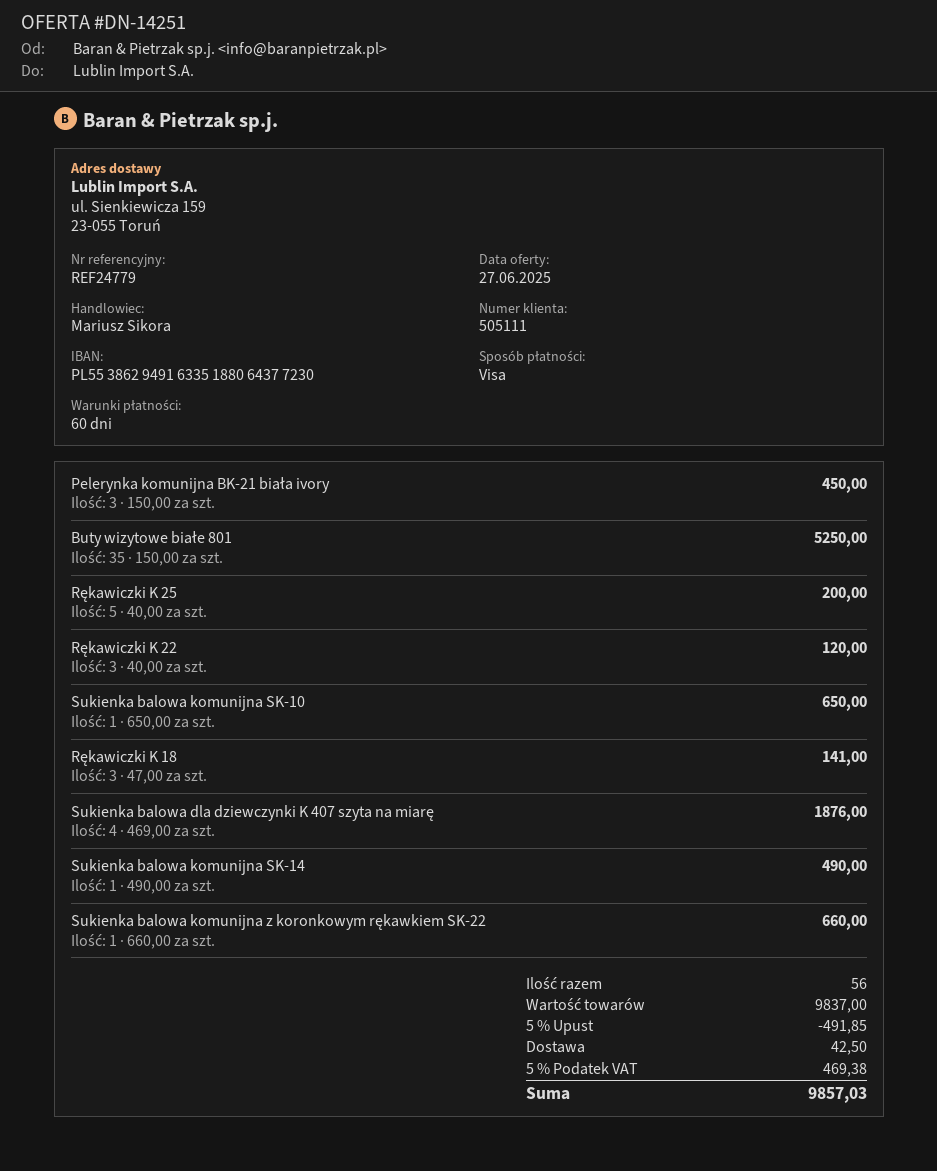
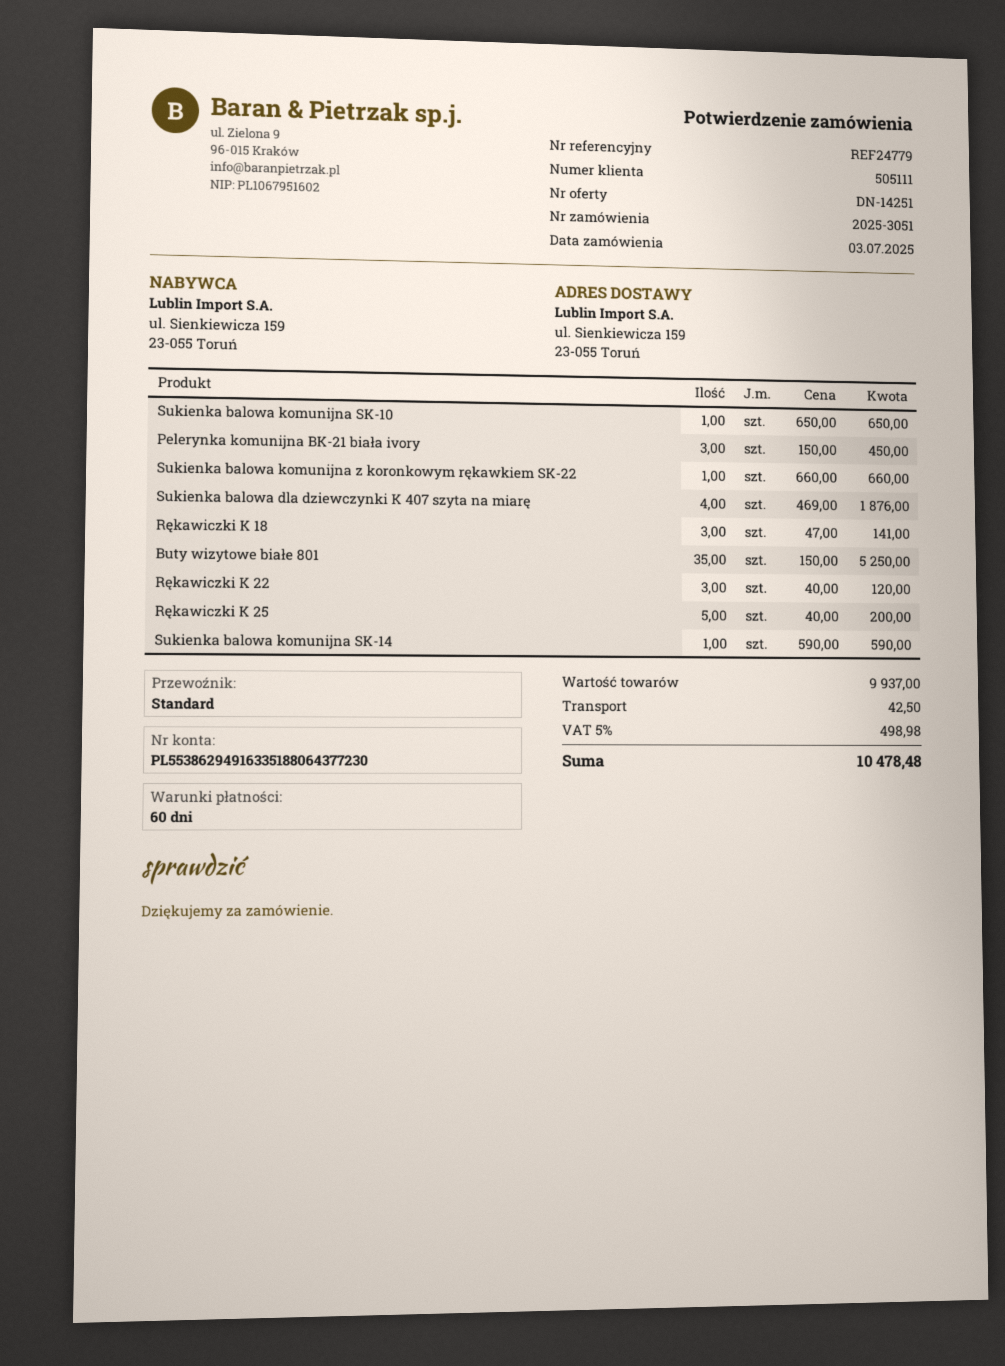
Sukienka balowa komunijna SK-14: 1 x 490.00 = 490.00 -> 1 x 590.00 = 590.00
subtotal: 9837.00 -> 9937.00
discount: 5% = 491.85 -> none
tax: 5% = 469.38 -> 5% = 498.98
total: 9857.03 -> 10478.48

